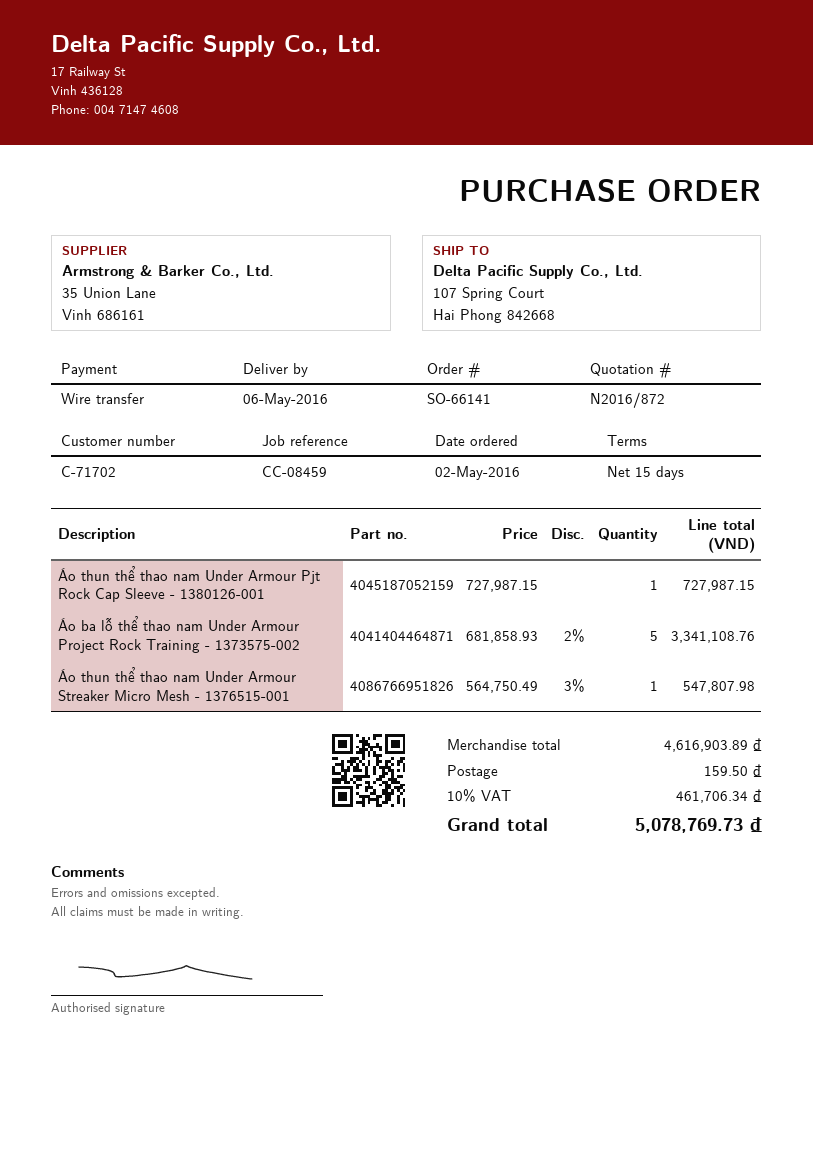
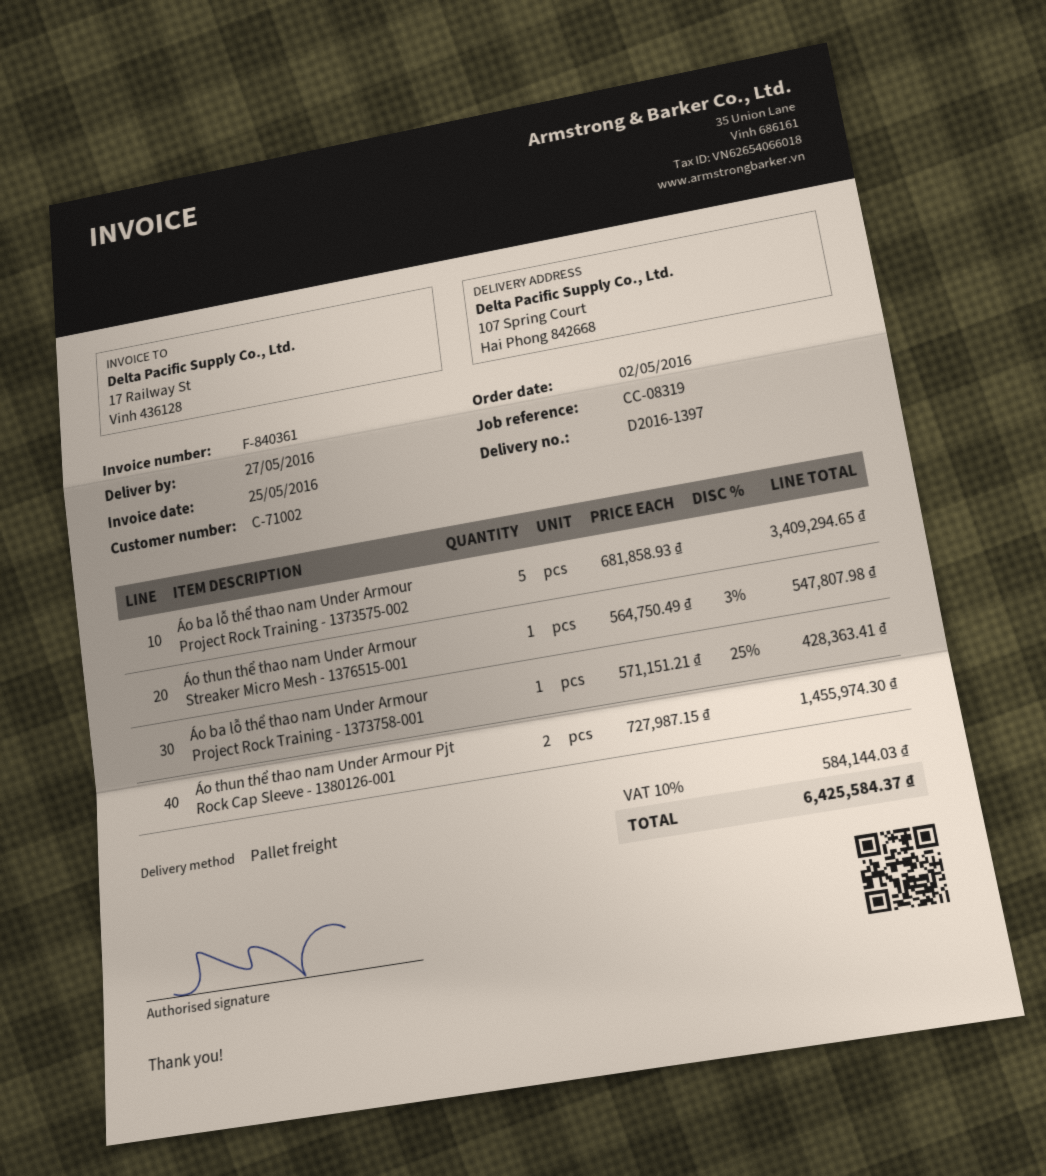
delivery date: 2016-05-06 -> 2016-05-27
customer number: C-71702 -> C-71002
reference: CC-08459 -> CC-08319
Áo thun thể thao nam Under Armour Pjt Rock Cap Sleeve - 1380126-001: 1 x 727987.15 = 727987.15 -> 2 x 727987.15 = 1455974.30
Áo ba lỗ thể thao nam Under Armour Project Rock Training - 1373575-002: 5 x 681858.93 - 2% = 3341108.76 -> 5 x 681858.93 = 3409294.65
Áo ba lỗ thể thao nam Under Armour Project Rock Training - 1373758-001: none -> 1 x 571151.21 - 25% = 428363.41
shipping: 159.50 -> none
tax: 10% = 461706.34 -> 10% = 584144.03
total: 5078769.73 -> 6425584.37

